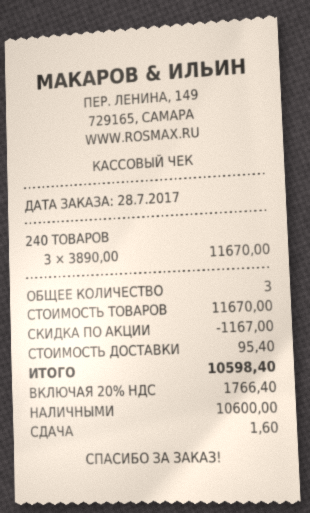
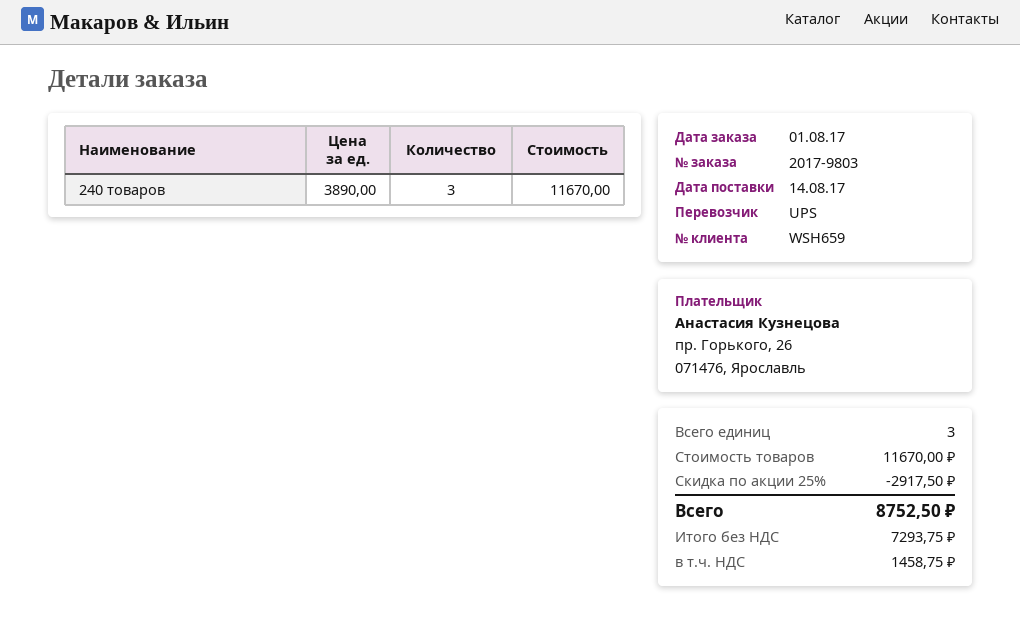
order date: 2017-07-28 -> 2017-08-01
discount: 1167.00 -> 2917.50
shipping: 95.40 -> none
tax: 1766.40 -> 1458.75
total: 10598.40 -> 8752.50

